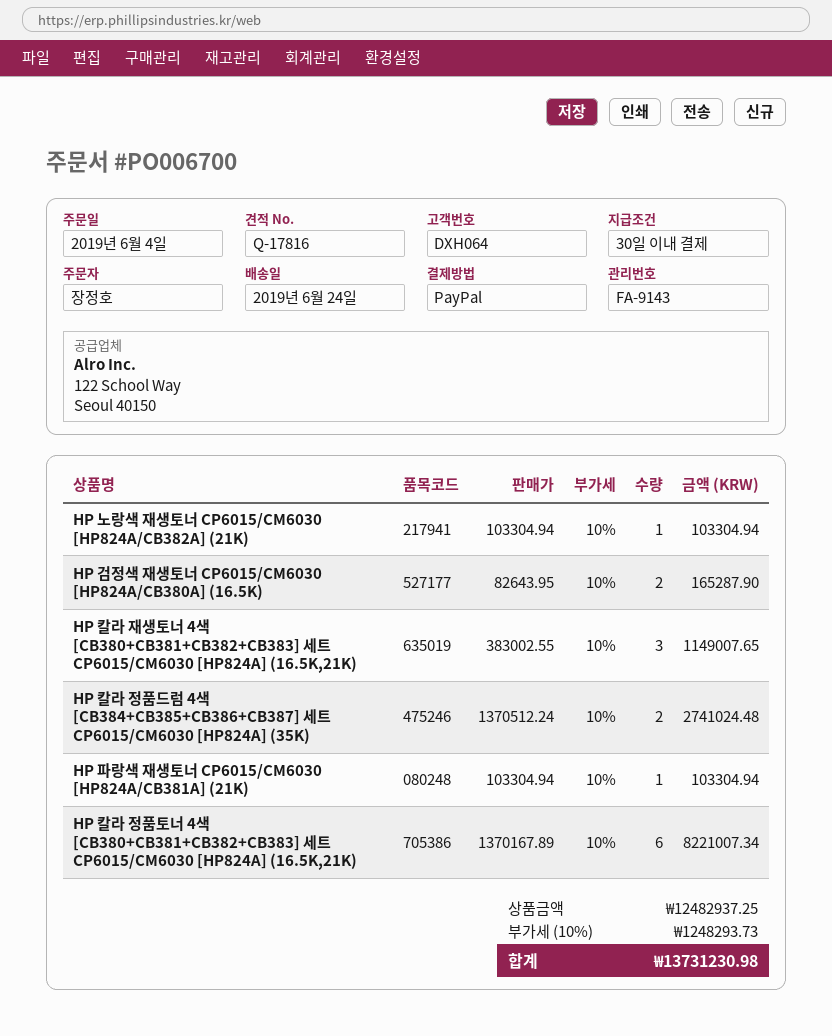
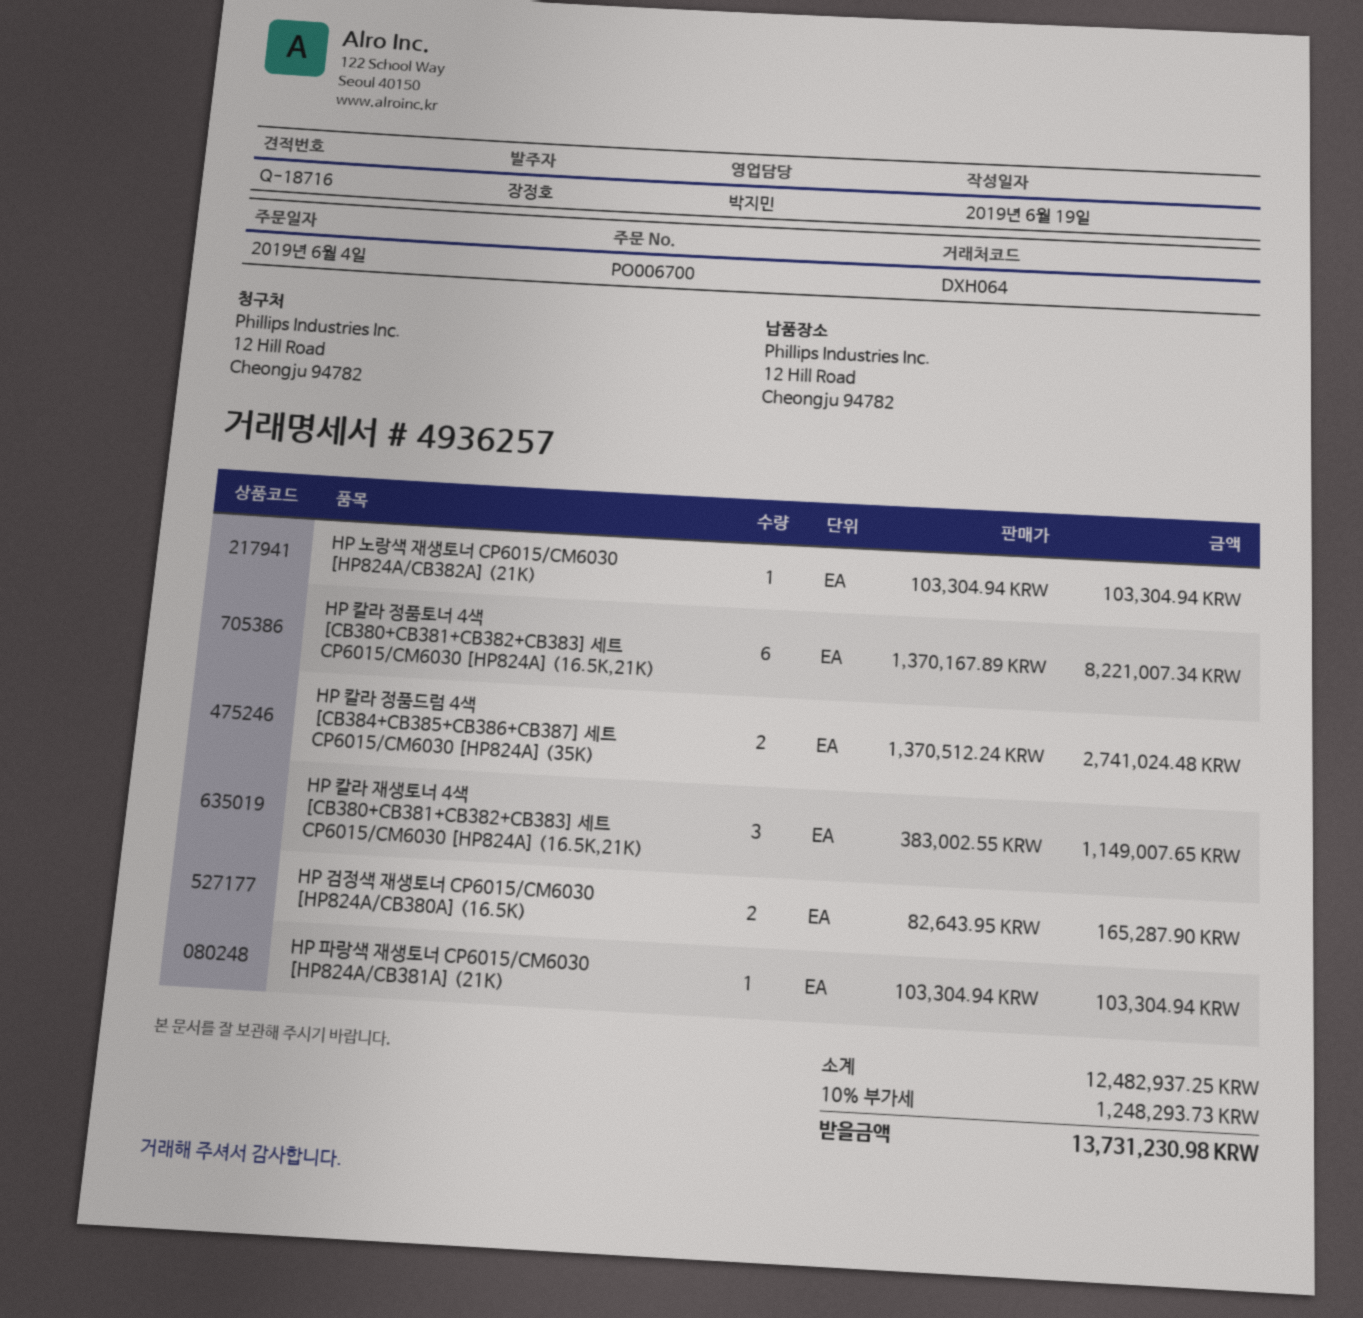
quote number: Q-17816 -> Q-18716

